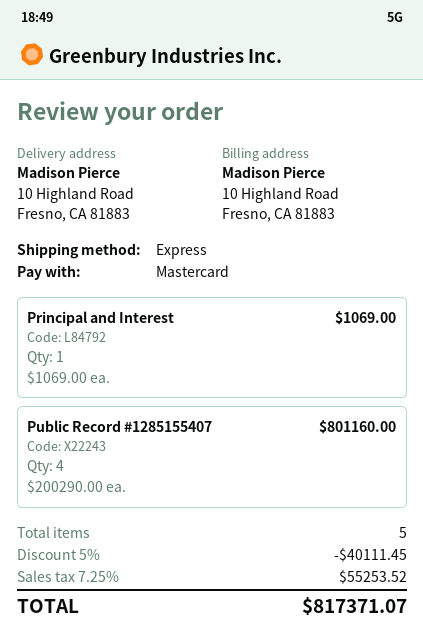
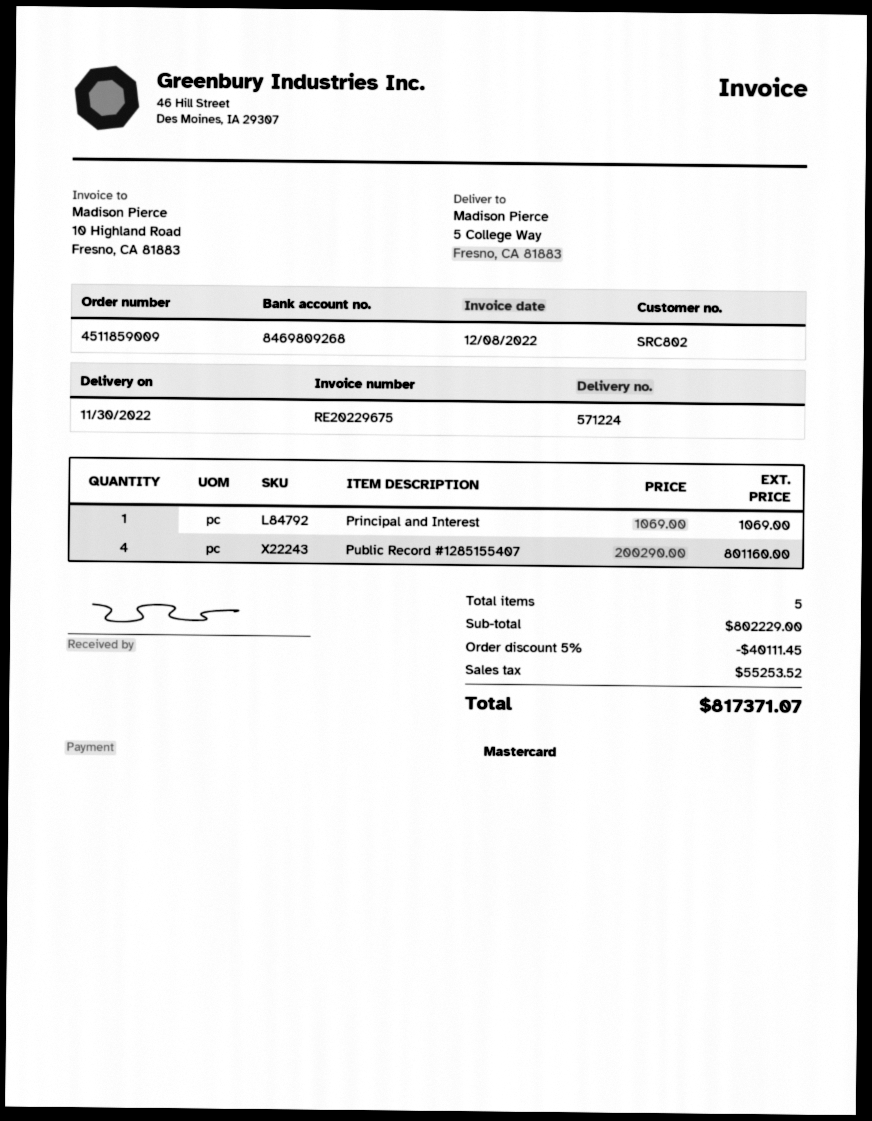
ship to: 10 Highland Road, Fresno, CA 81883 -> 5 College Way, Fresno, CA 81883

